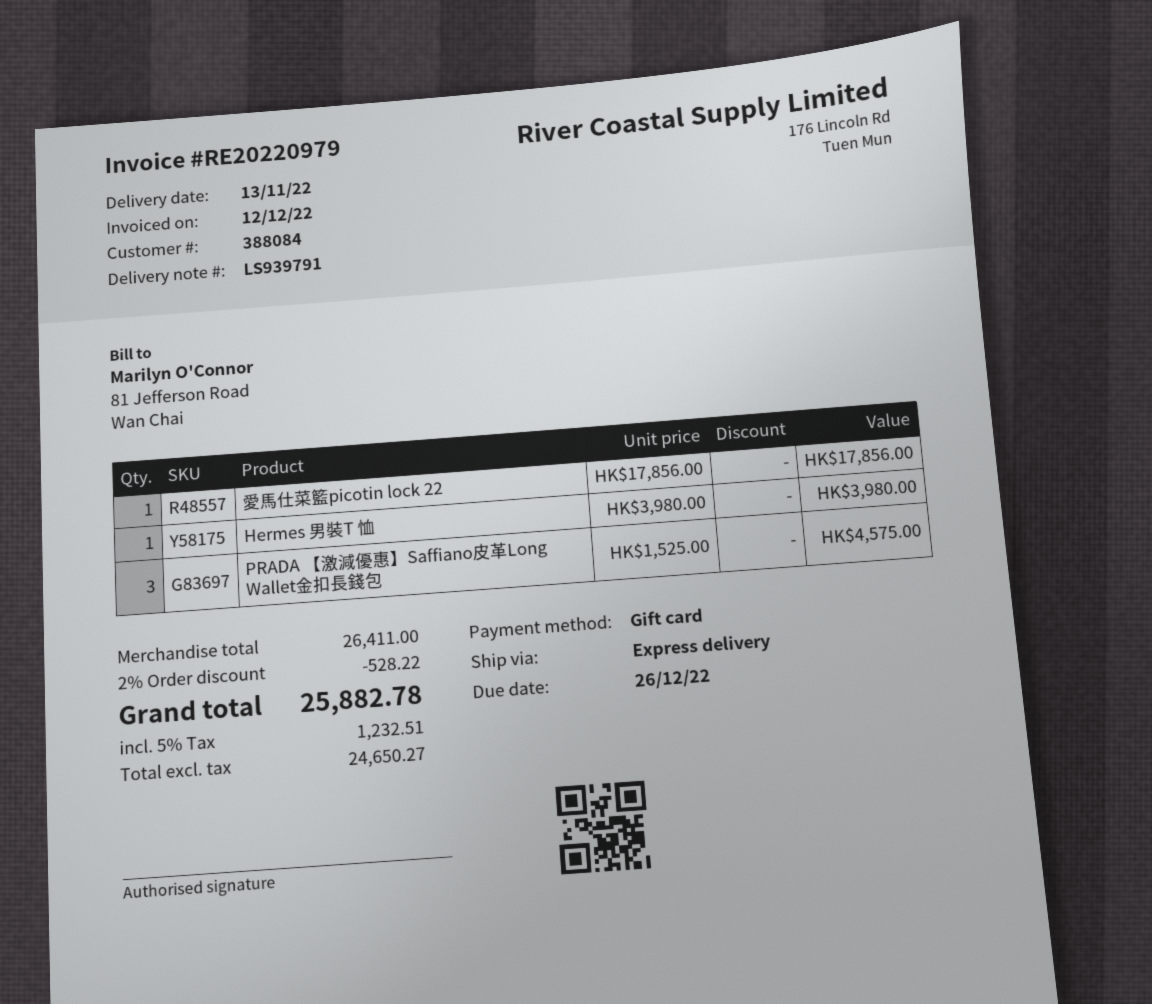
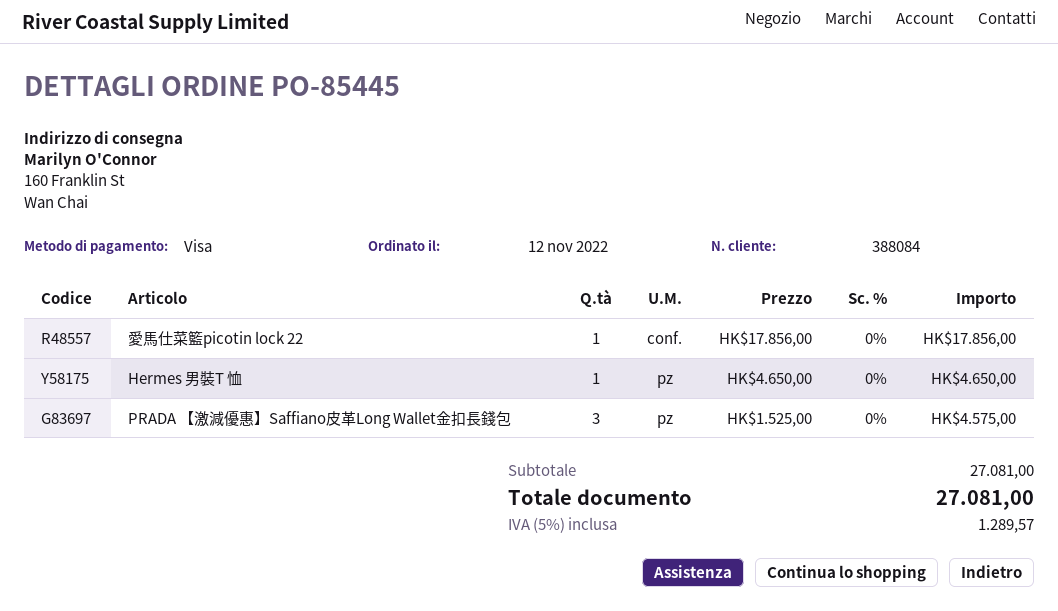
payment method: gift card -> Visa
Hermes 男裝T 恤: 1 x 3980.00 = 3980.00 -> 1 x 4650.00 = 4650.00
subtotal: 26411.00 -> 27081.00
discount: 2% = 528.22 -> none
tax: 5% = 1232.51 -> 5% = 1289.57
total: 25882.78 -> 27081.00

